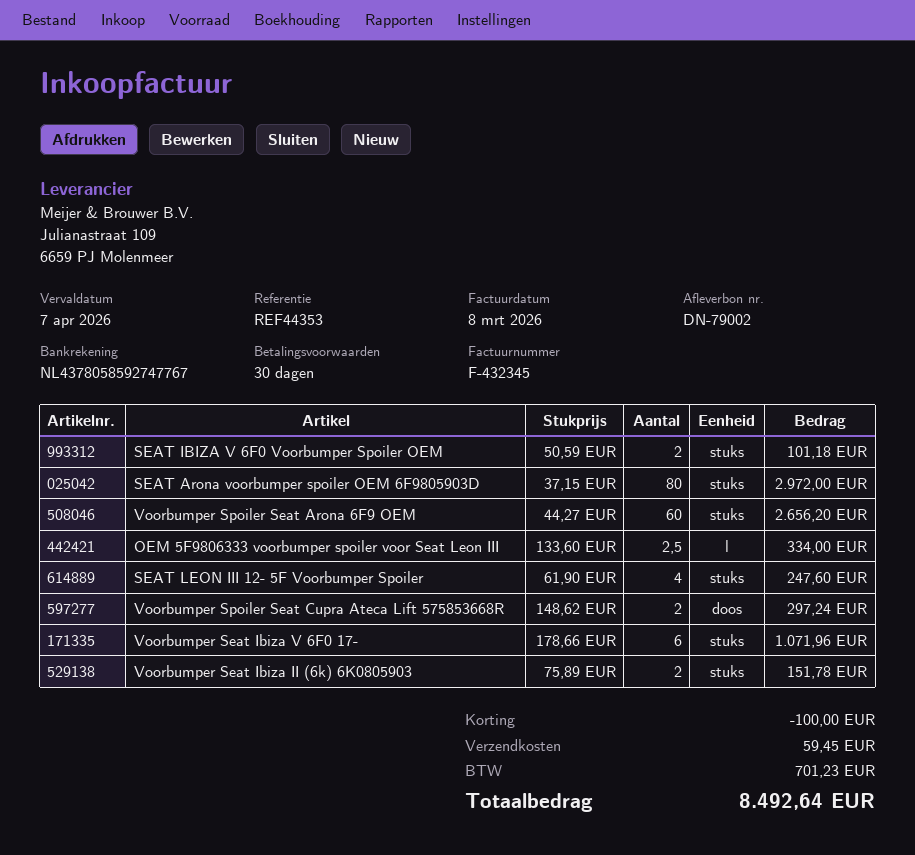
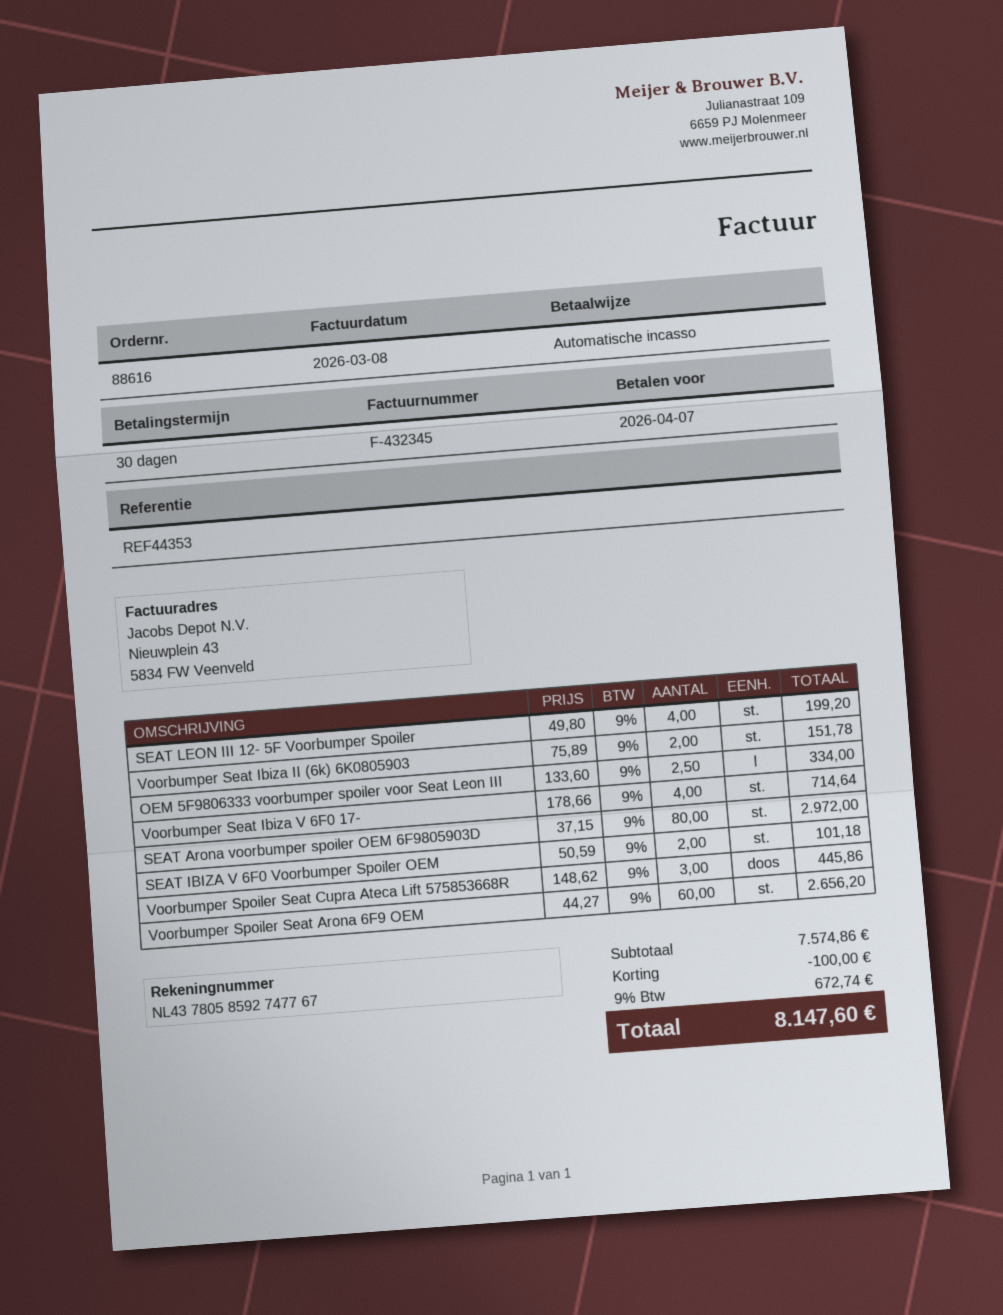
SEAT LEON III 12- 5F Voorbumper Spoiler: 4 x 61.90 = 247.60 -> 4 x 49.80 = 199.20
Voorbumper Spoiler Seat Cupra Ateca Lift 575853668R: 2 x 148.62 = 297.24 -> 3 x 148.62 = 445.86
Voorbumper Seat Ibiza V 6F0 17-: 6 x 178.66 = 1071.96 -> 4 x 178.66 = 714.64
shipping: 59.45 -> none
tax: 701.23 -> 672.74
total: 8492.64 -> 8147.60

